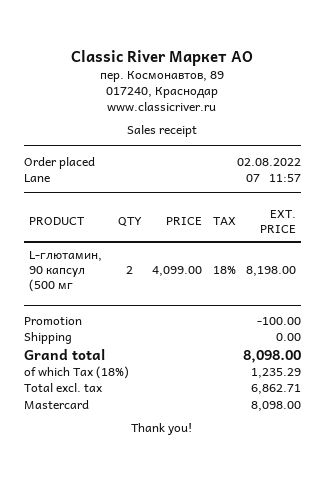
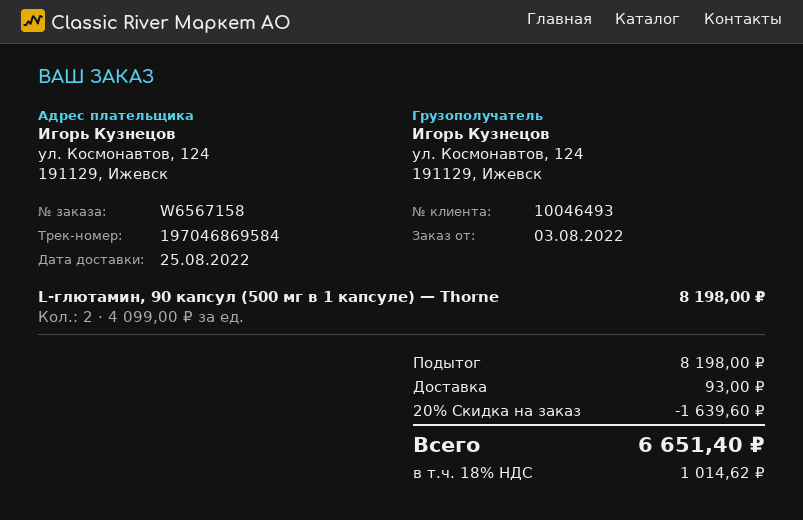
order date: 2022-08-02 -> 2022-08-03
discount: 100.00 -> 1639.60
shipping: 0.00 -> 93.00
tax: 18% = 1235.29 -> 18% = 1014.62
total: 8098.00 -> 6651.40

